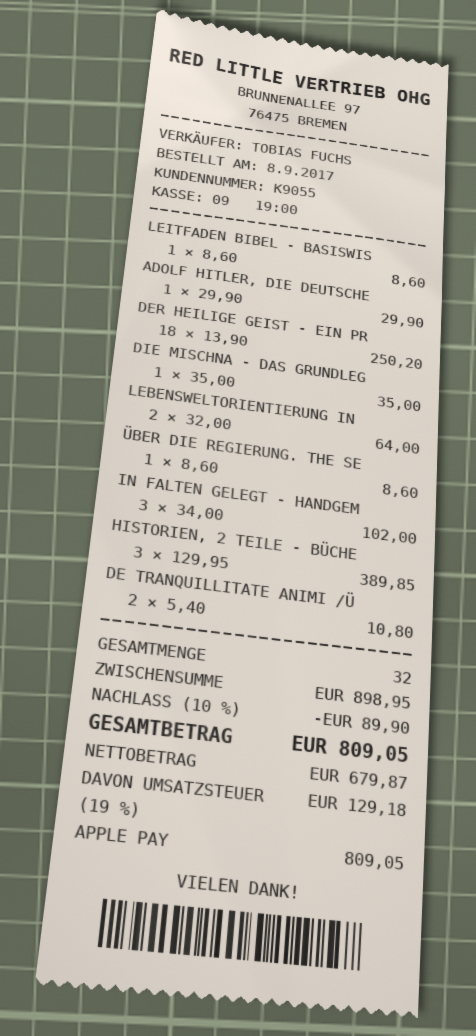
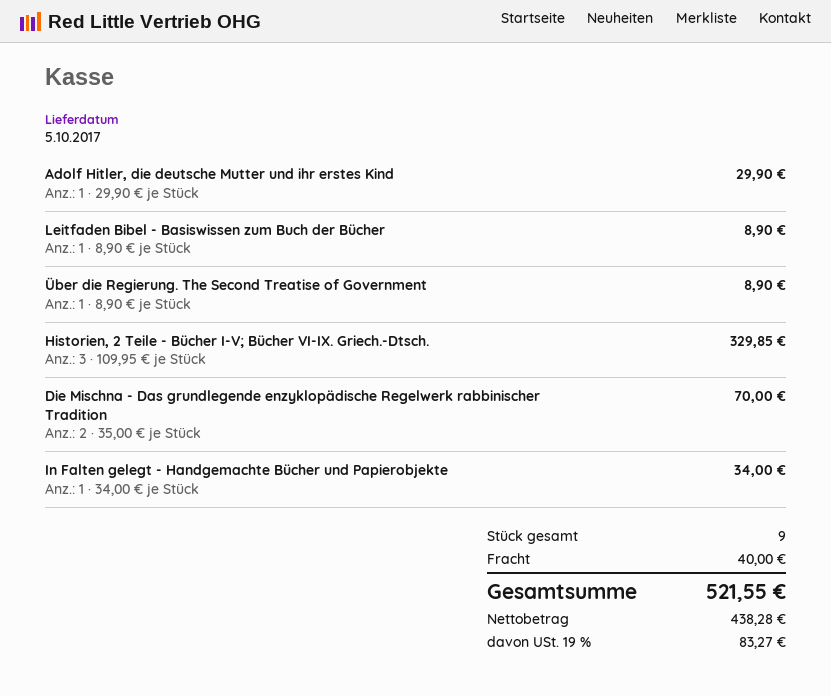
LEITFADEN BIBEL - BASISWIS: 1 x 8.60 = 8.60 -> 1 x 8.90 = 8.90
DER HEILIGE GEIST - EIN PR: 18 x 13.90 = 250.20 -> none
DIE MISCHNA - DAS GRUNDLEG: 1 x 35.00 = 35.00 -> 2 x 35.00 = 70.00
LEBENSWELTORIENTIERUNG IN: 2 x 32.00 = 64.00 -> none
ÜBER DIE REGIERUNG. THE SE: 1 x 8.60 = 8.60 -> 1 x 8.90 = 8.90
IN FALTEN GELEGT - HANDGEM: 3 x 34.00 = 102.00 -> 1 x 34.00 = 34.00
HISTORIEN, 2 TEILE - BÜCHE: 3 x 129.95 = 389.85 -> 3 x 109.95 = 329.85
DE TRANQUILLITATE ANIMI /Ü: 2 x 5.40 = 10.80 -> none
total quantity: 32 -> 9
discount: 10% = 89.90 -> none
shipping: none -> 40.00
net: 679.87 -> 438.28
tax: 19% = 129.18 -> 19% = 83.27
total: 809.05 -> 521.55

